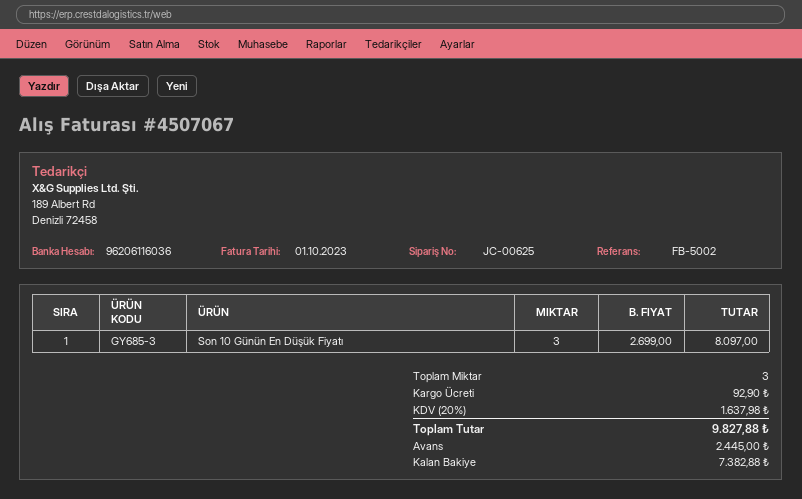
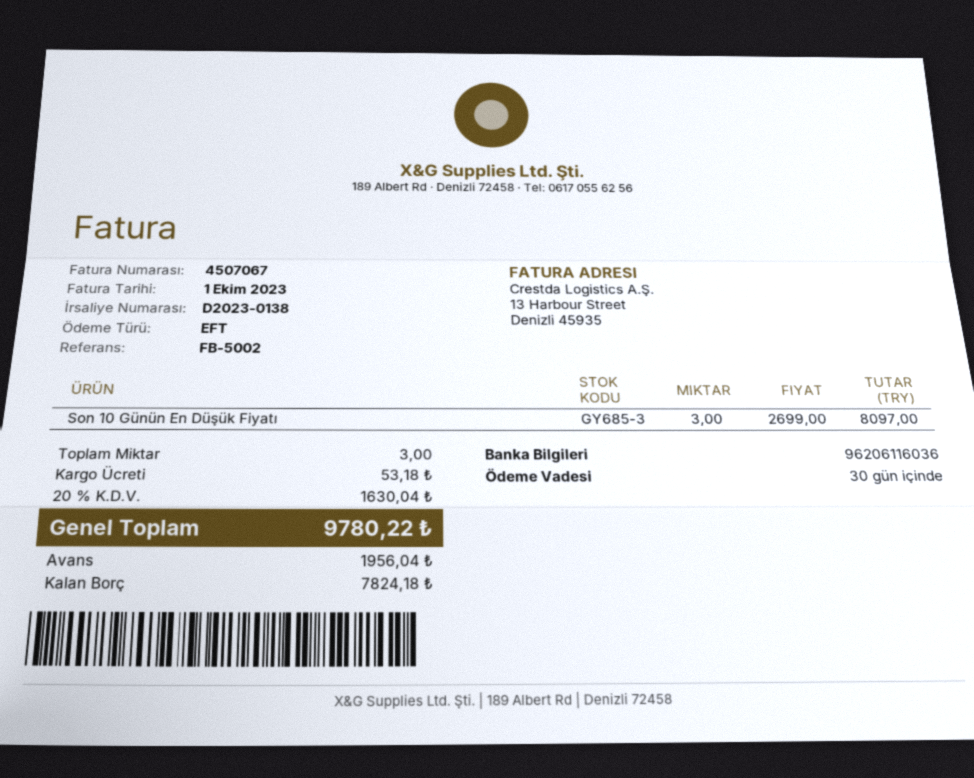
shipping: 92.90 -> 53.18
tax: 20% = 1637.98 -> 20% = 1630.04
total: 9827.88 -> 9780.22
deposit: 2445.00 -> 1956.04
balance: 7382.88 -> 7824.18

